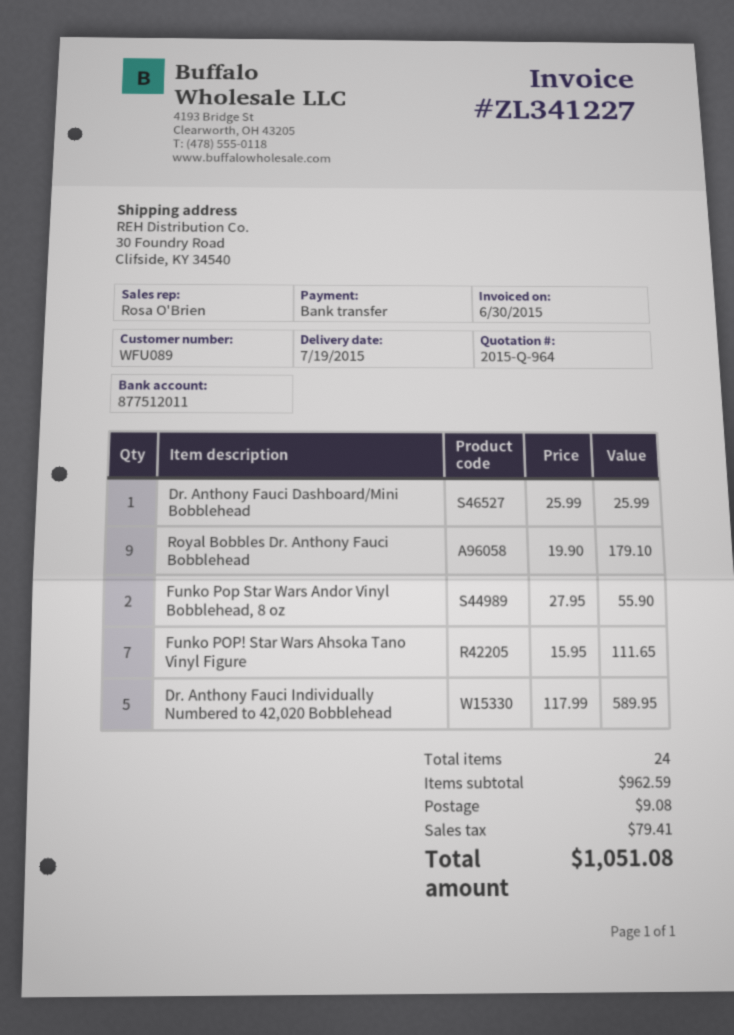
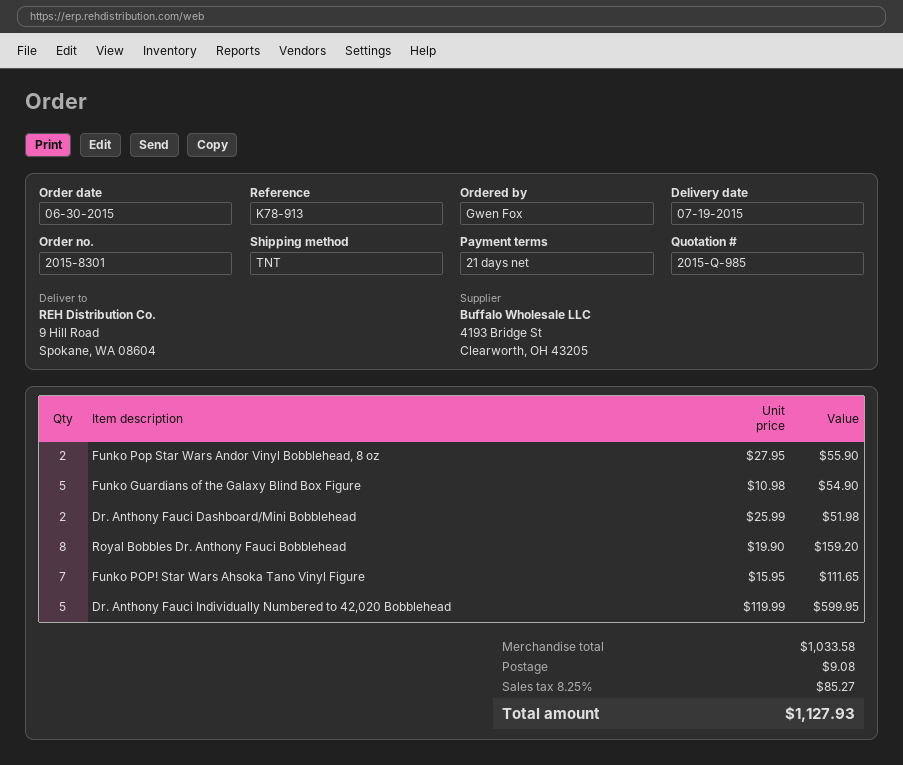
quote number: 2015-Q-964 -> 2015-Q-985
ship to: 30 Foundry Road, Clifside, KY 34540 -> 9 Hill Road, Spokane, WA 08604
Dr. Anthony Fauci Dashboard/Mini Bobblehead: 1 x 25.99 = 25.99 -> 2 x 25.99 = 51.98
Royal Bobbles Dr. Anthony Fauci Bobblehead: 9 x 19.90 = 179.10 -> 8 x 19.90 = 159.20
Dr. Anthony Fauci Individually Numbered to 42,020 Bobblehead: 5 x 117.99 = 589.95 -> 5 x 119.99 = 599.95
Funko Guardians of the Galaxy Blind Box Figure: none -> 5 x 10.98 = 54.90
subtotal: 962.59 -> 1033.58
tax: 79.41 -> 85.27
total: 1051.08 -> 1127.93

